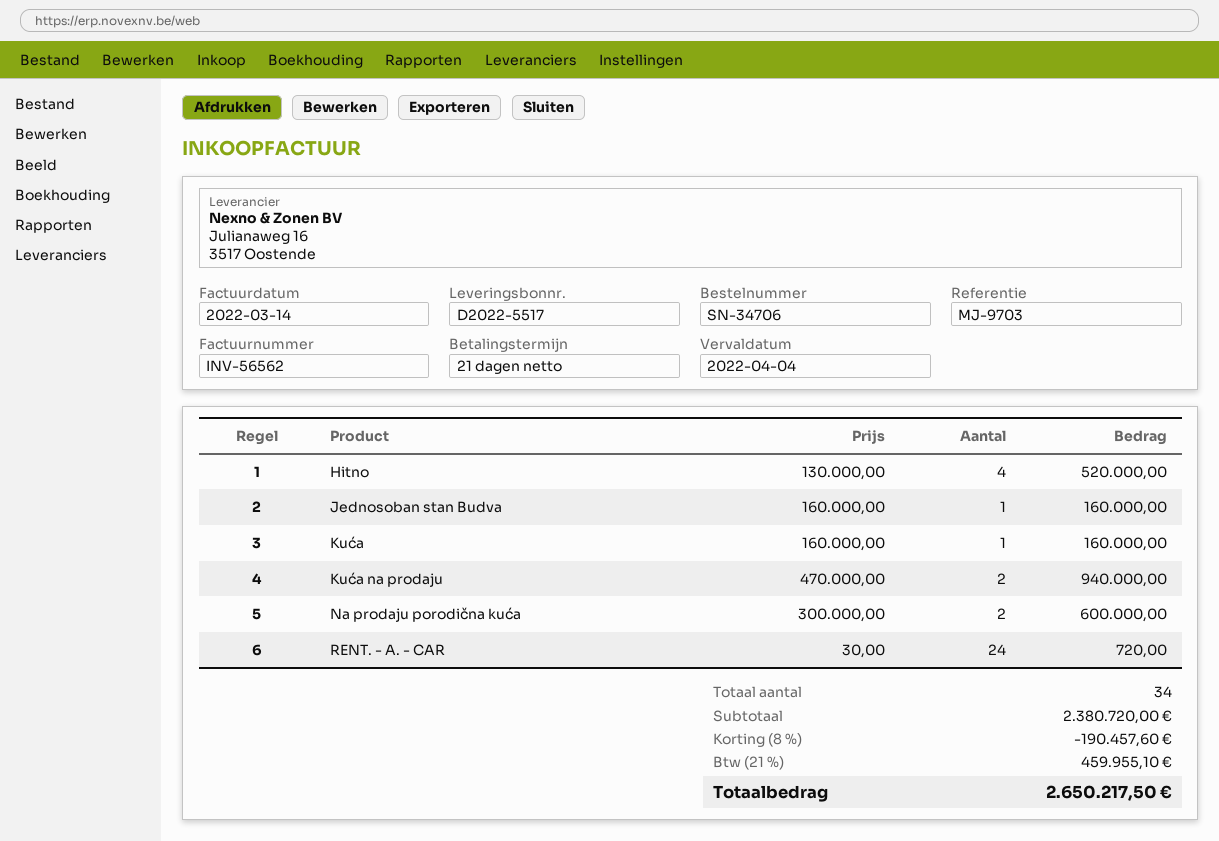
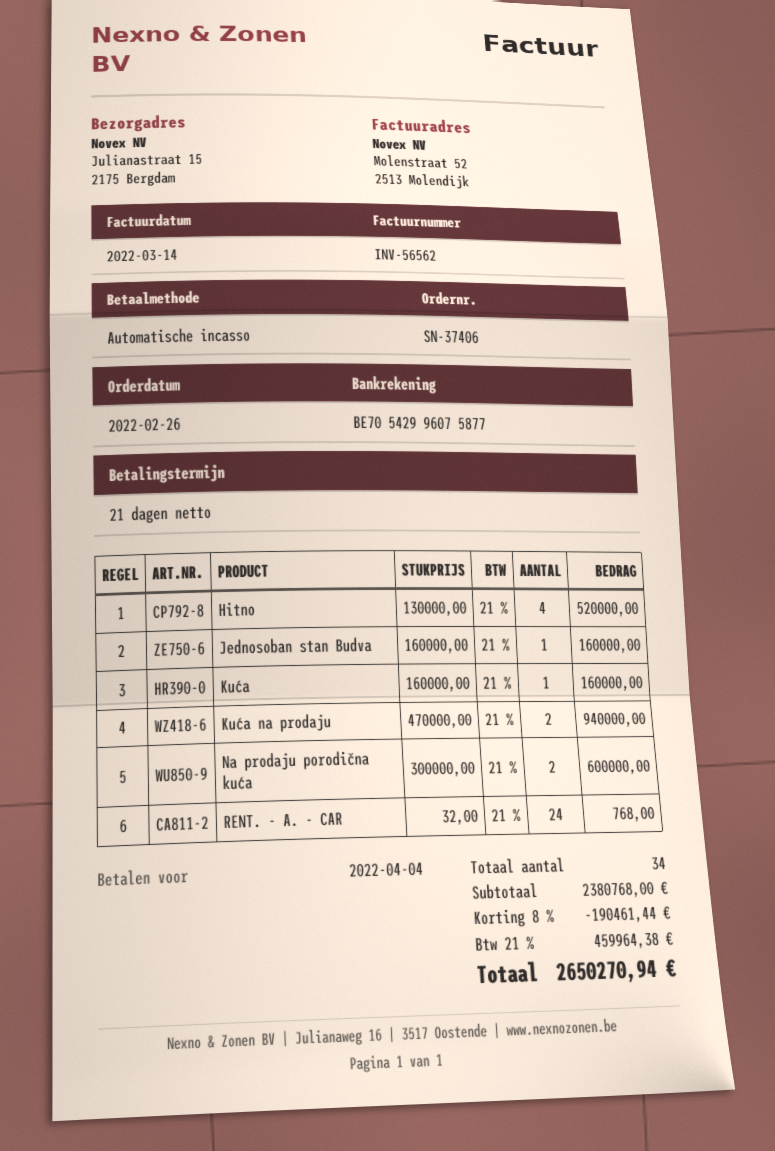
order number: SN-34706 -> SN-37406
RENT. - A. - CAR: 24 x 30.00 = 720.00 -> 24 x 32.00 = 768.00
subtotal: 2380720.00 -> 2380768.00
discount: 8% = 190457.60 -> 8% = 190461.44
tax: 21% = 459955.10 -> 21% = 459964.38
total: 2650217.50 -> 2650270.94

